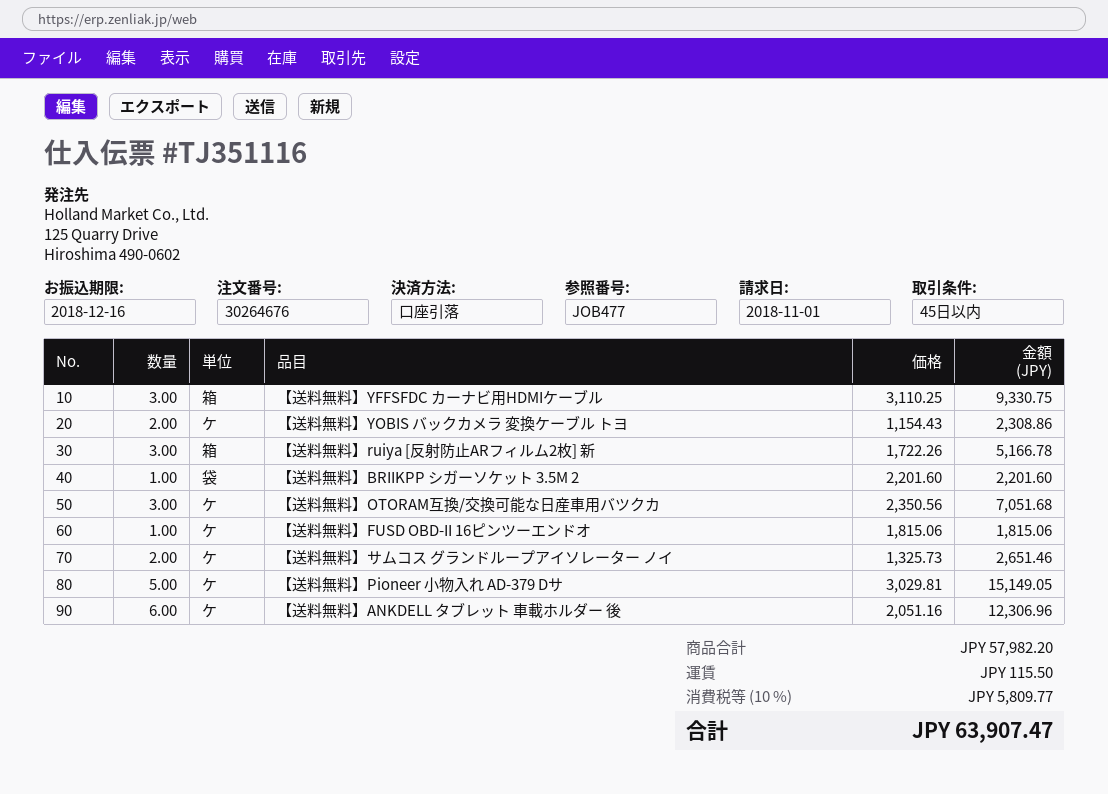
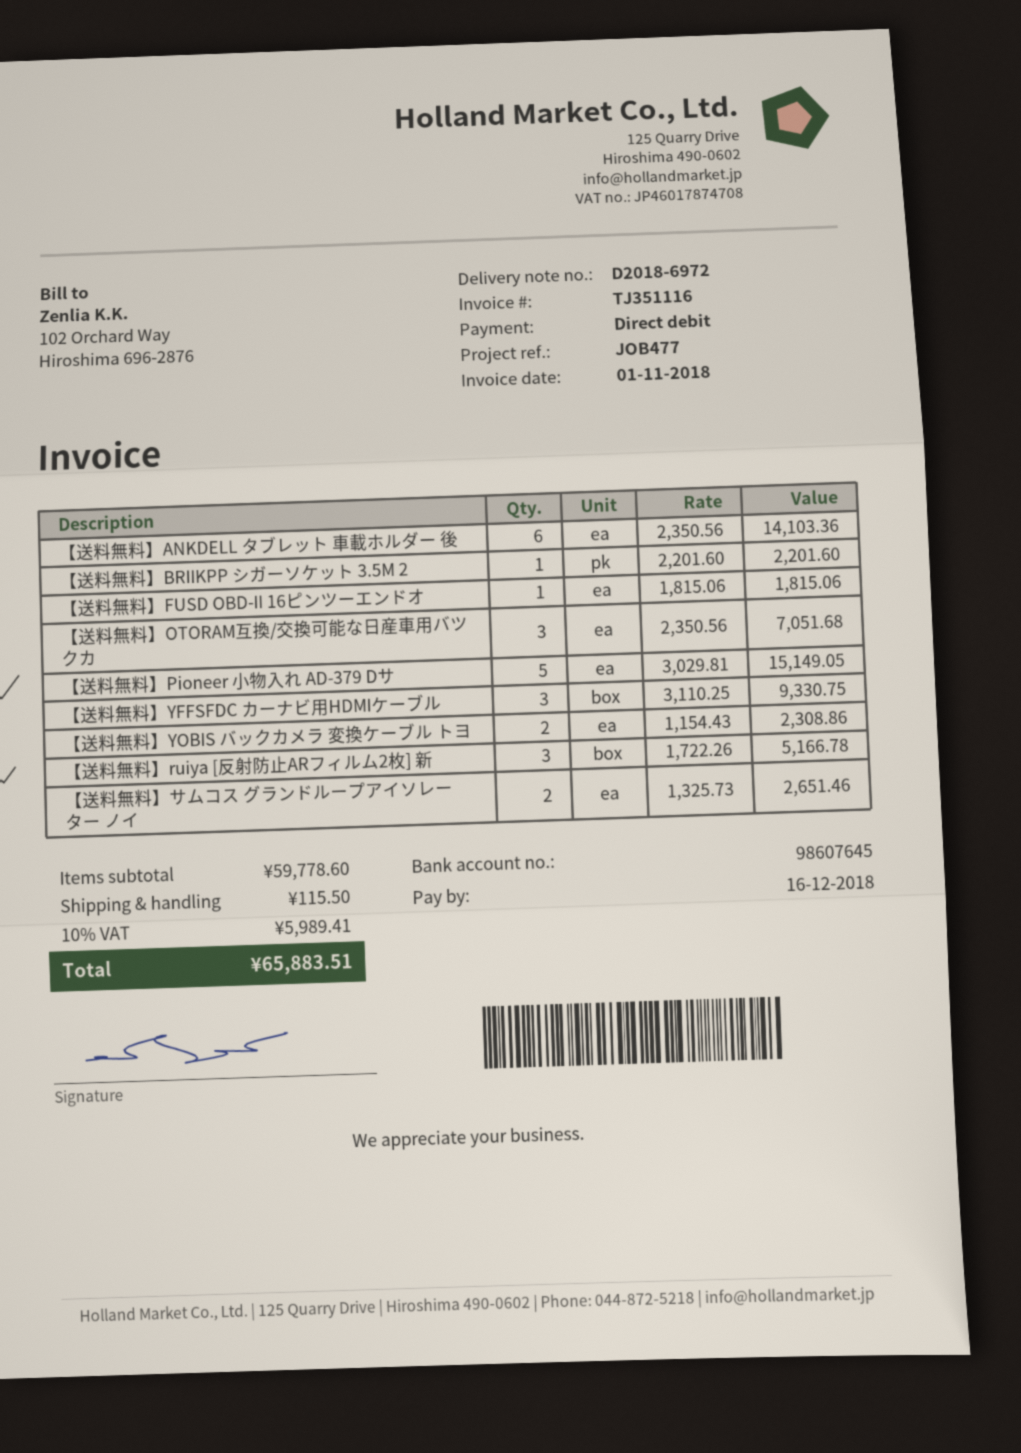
【送料無料】ANKDELL タブレット 車載ホルダー 後: 6 x 2051.16 = 12306.96 -> 6 x 2350.56 = 14103.36
subtotal: 57982.20 -> 59778.60
tax: 10% = 5809.77 -> 10% = 5989.41
total: 63907.47 -> 65883.51

